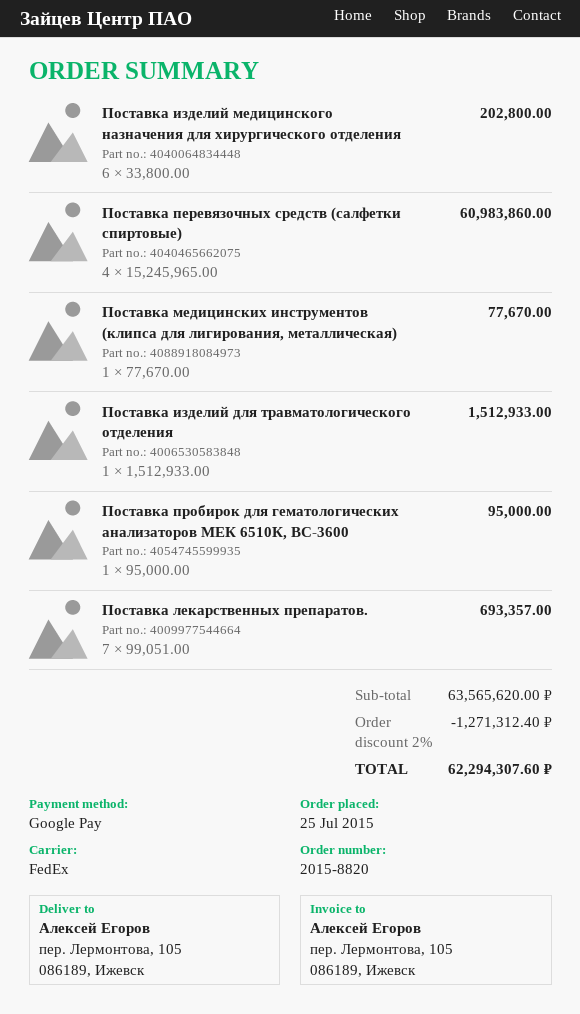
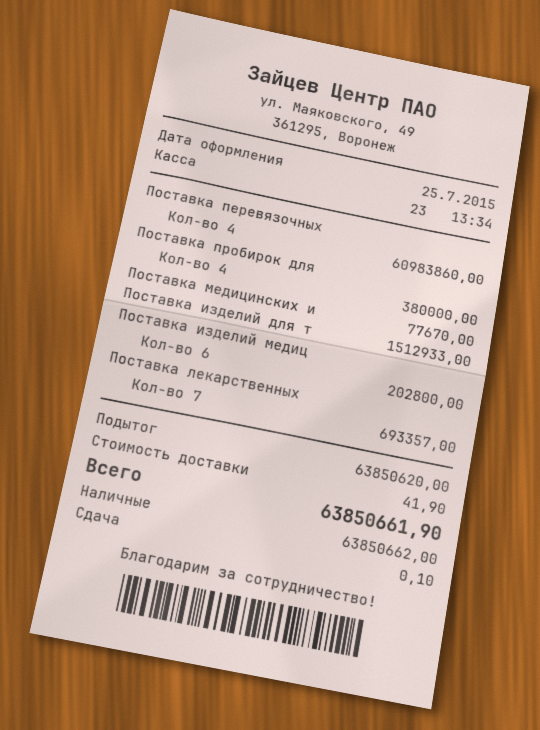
payment method: Google Pay -> cash
Поставка пробирок для гематологических анализаторов МЕК 6510К, ВС-3600: 1 for 95000.00 -> 4 for 380000.00
subtotal: 63565620.00 -> 63850620.00
discount: 2% = 1271312.40 -> none
shipping: none -> 41.90
total: 62294307.60 -> 63850661.90

